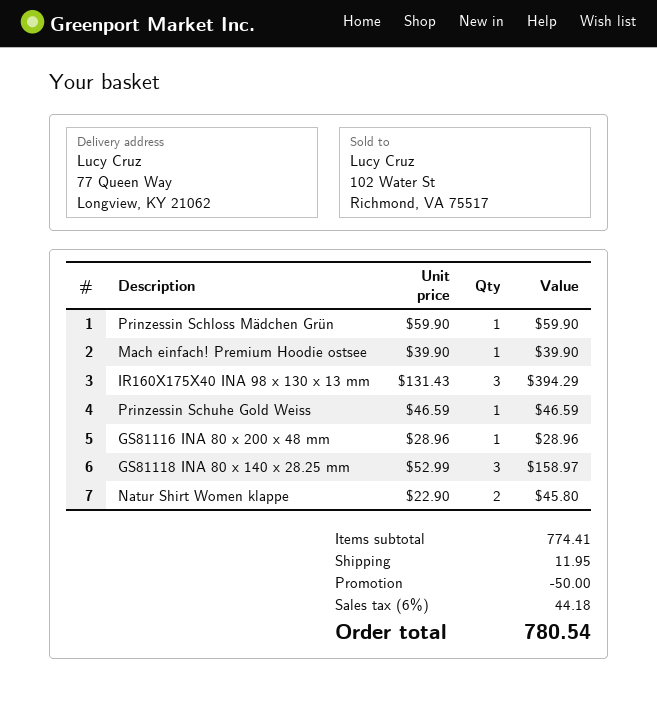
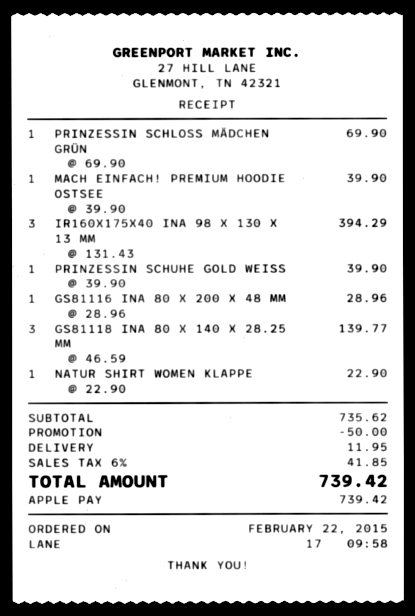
Prinzessin Schloss Mädchen Grün: 1 x 59.90 = 59.90 -> 1 x 69.90 = 69.90
Prinzessin Schuhe Gold Weiss: 1 x 46.59 = 46.59 -> 1 x 39.90 = 39.90
GS81118 INA 80 x 140 x 28.25 mm: 3 x 52.99 = 158.97 -> 3 x 46.59 = 139.77
Natur Shirt Women klappe: 2 x 22.90 = 45.80 -> 1 x 22.90 = 22.90
subtotal: 774.41 -> 735.62
tax: 6% = 44.18 -> 6% = 41.85
total: 780.54 -> 739.42

